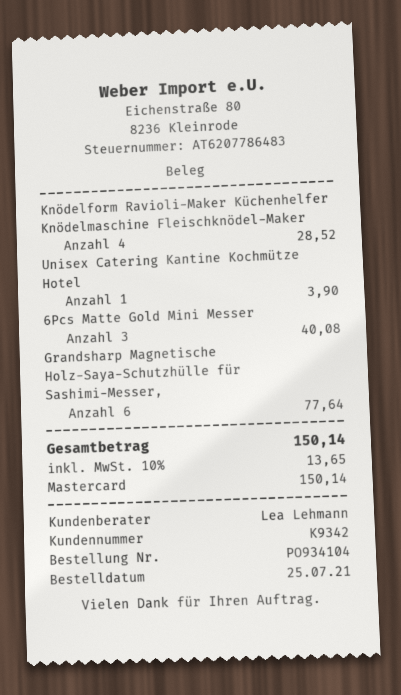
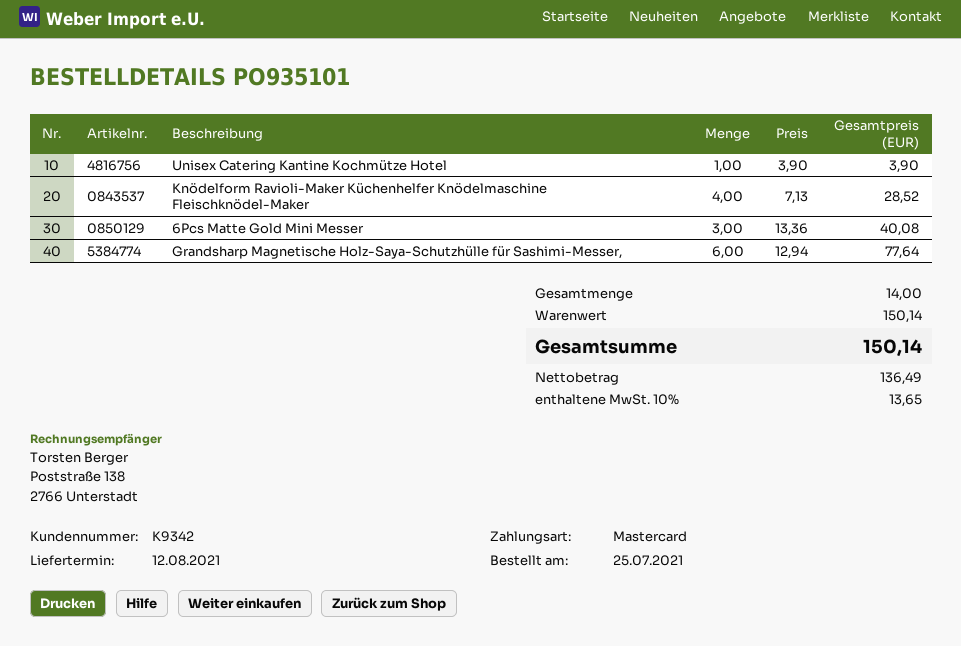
order number: PO934104 -> PO935101

